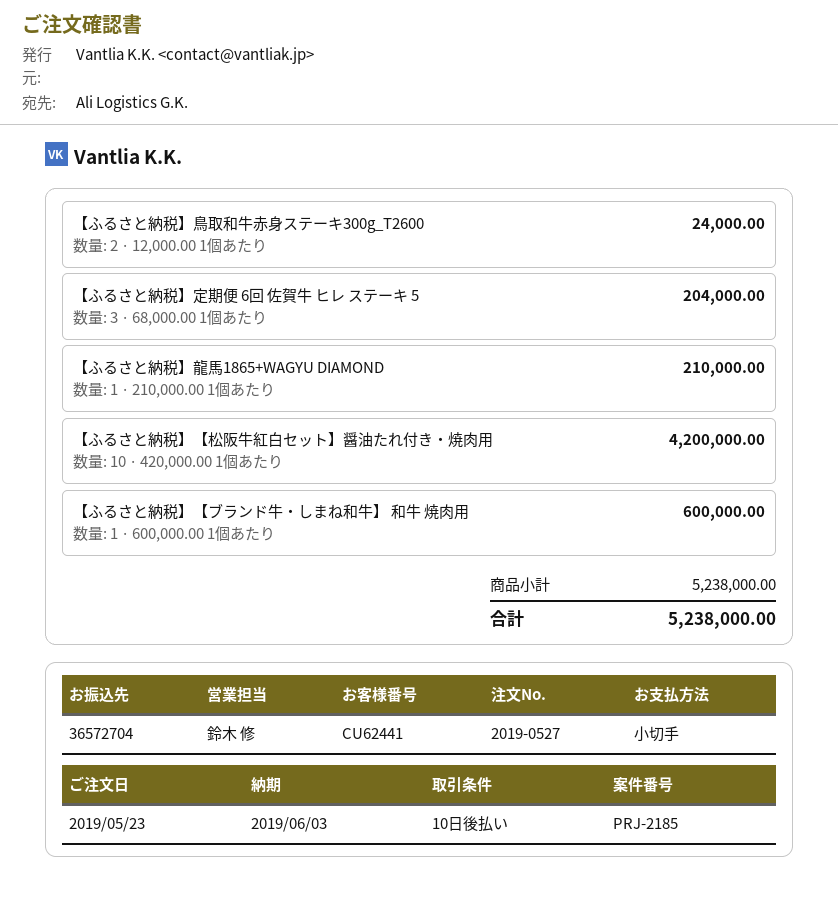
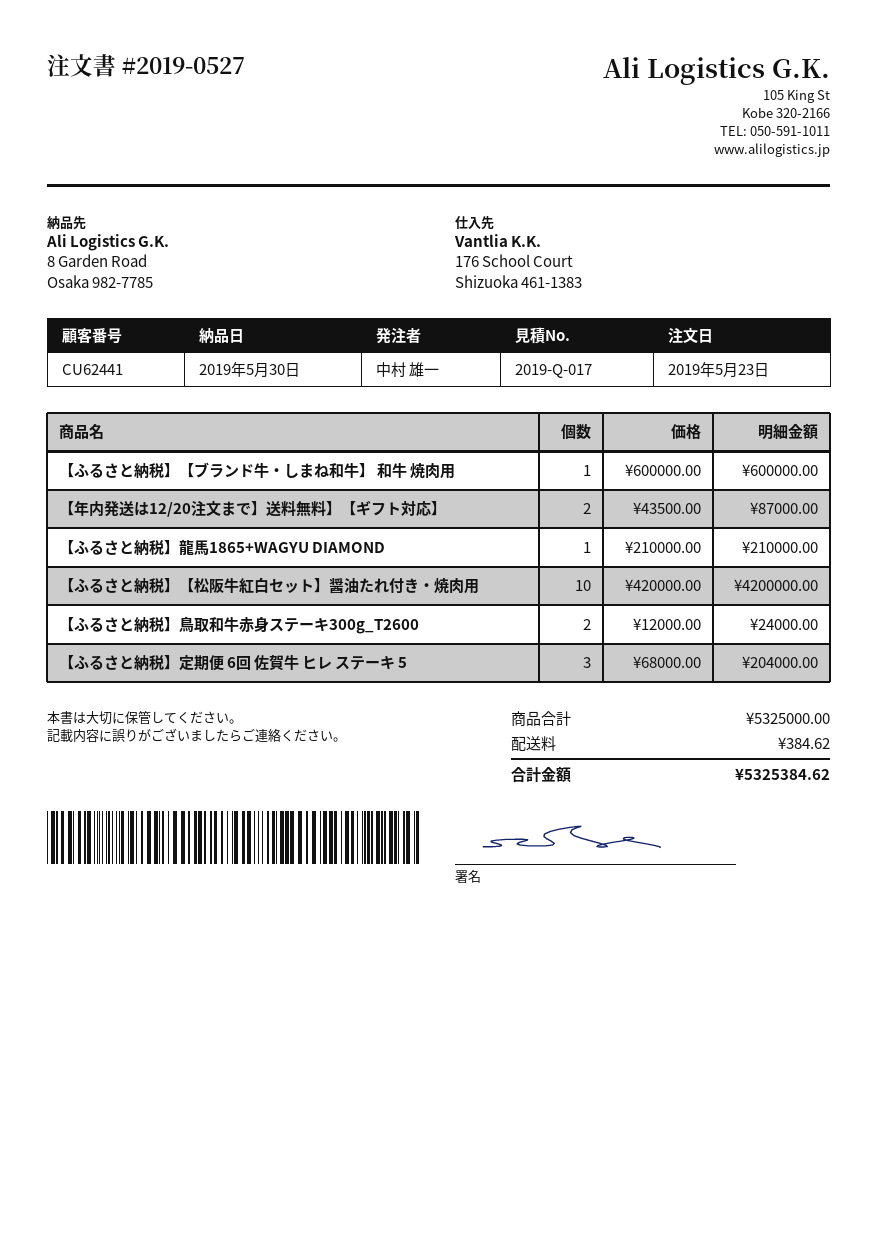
delivery date: 2019-06-03 -> 2019-05-30
【年内発送は12/20注文まで】送料無料】【ギフト対応】: none -> 2 x 43500.00 = 87000.00
subtotal: 5238000.00 -> 5325000.00
shipping: none -> 384.62
total: 5238000.00 -> 5325384.62

